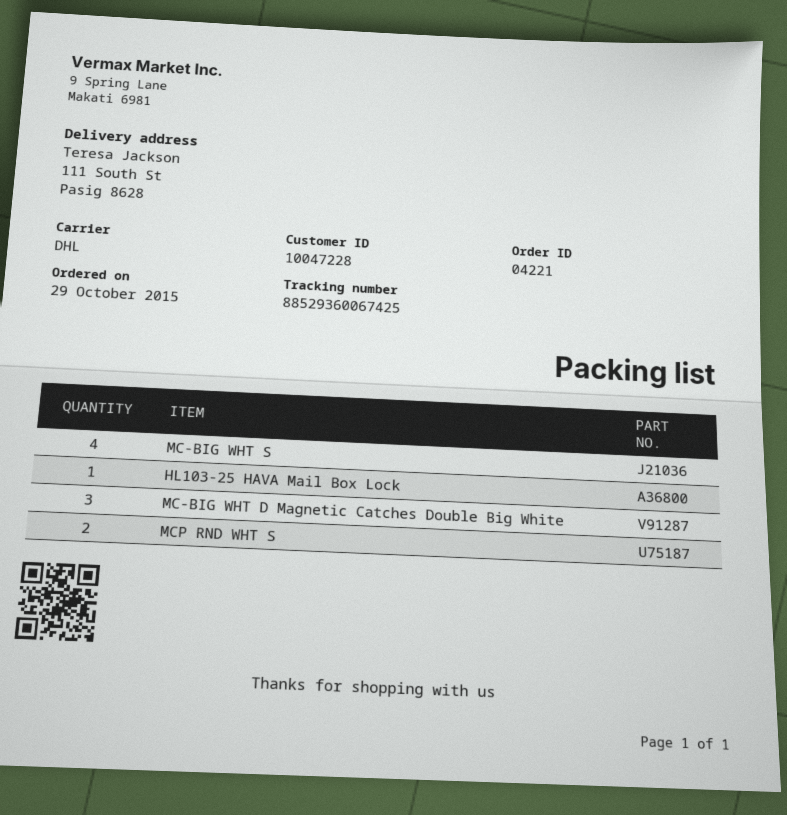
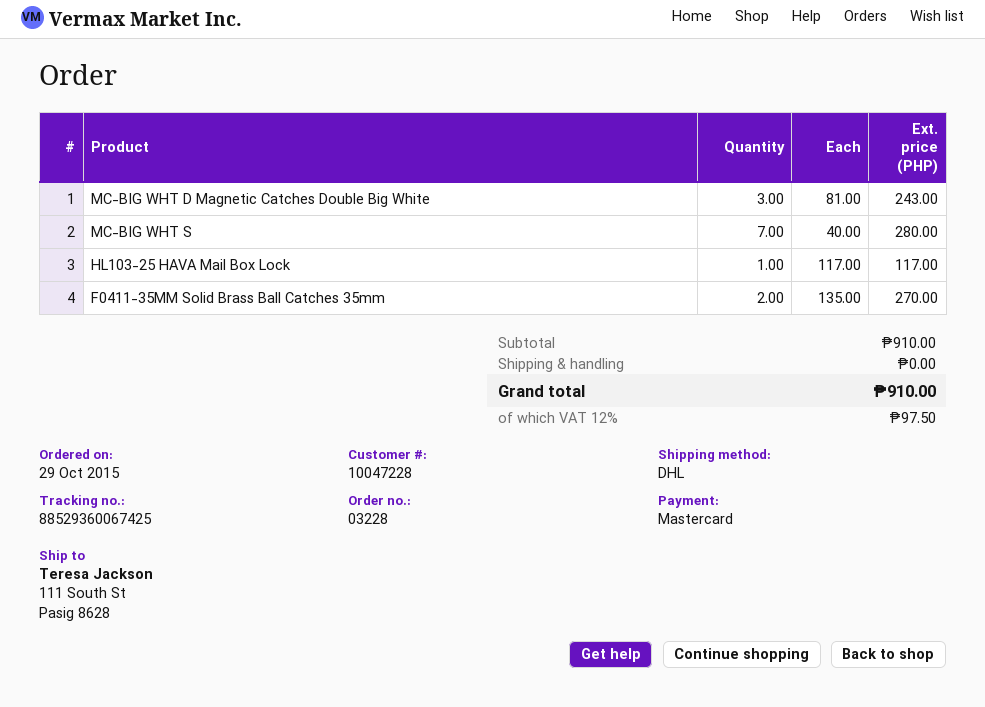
order number: 04221 -> 03228
MC-BIG WHT S: 4 -> 7
MCP RND WHT S: 2 -> none
F0411-35MM Solid Brass Ball Catches 35mm: none -> 2

